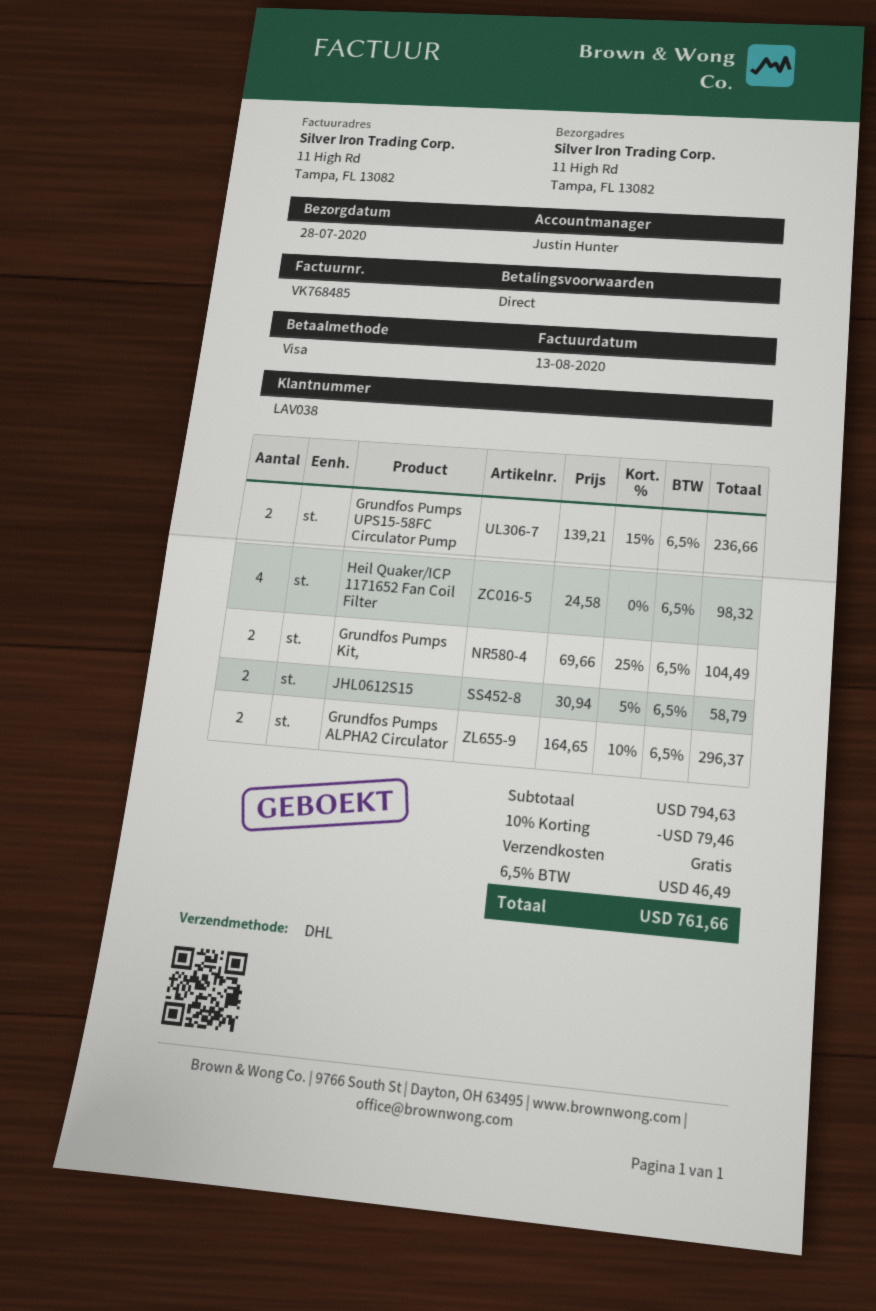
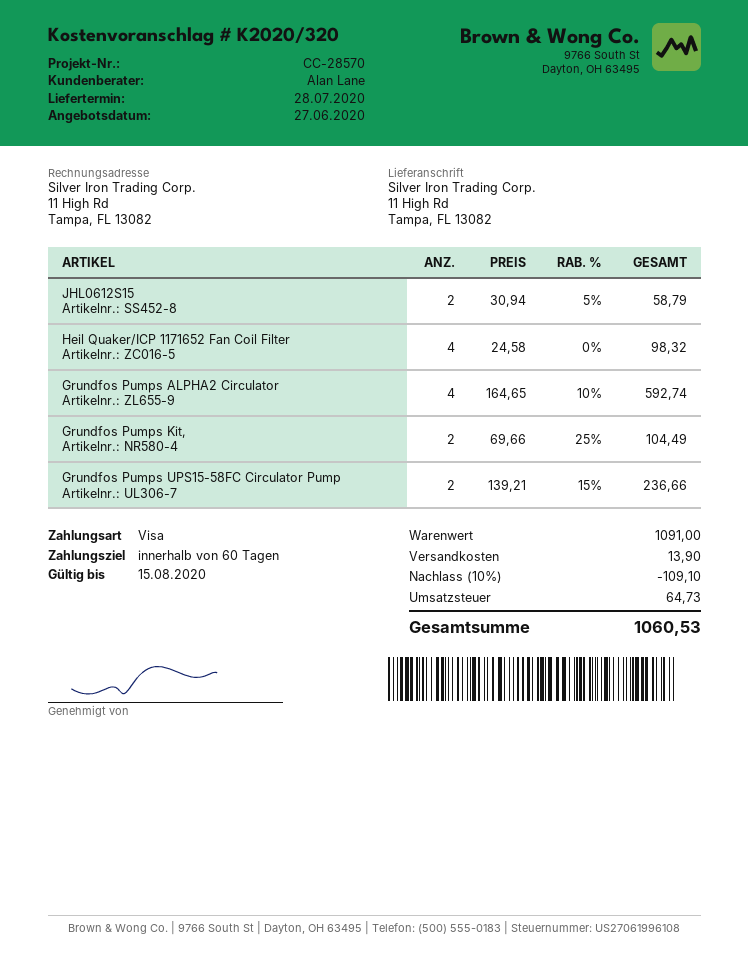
payment terms: on receipt -> 60 days
sales rep: Justin Hunter -> Alan Lane
Grundfos Pumps ALPHA2 Circulator: 2 x 164.65 - 10% = 296.37 -> 4 x 164.65 - 10% = 592.74
subtotal: 794.63 -> 1091.00
discount: 10% = 79.46 -> 10% = 109.10
shipping: 0.00 -> 13.90
tax: 46.49 -> 64.73
total: 761.66 -> 1060.53

